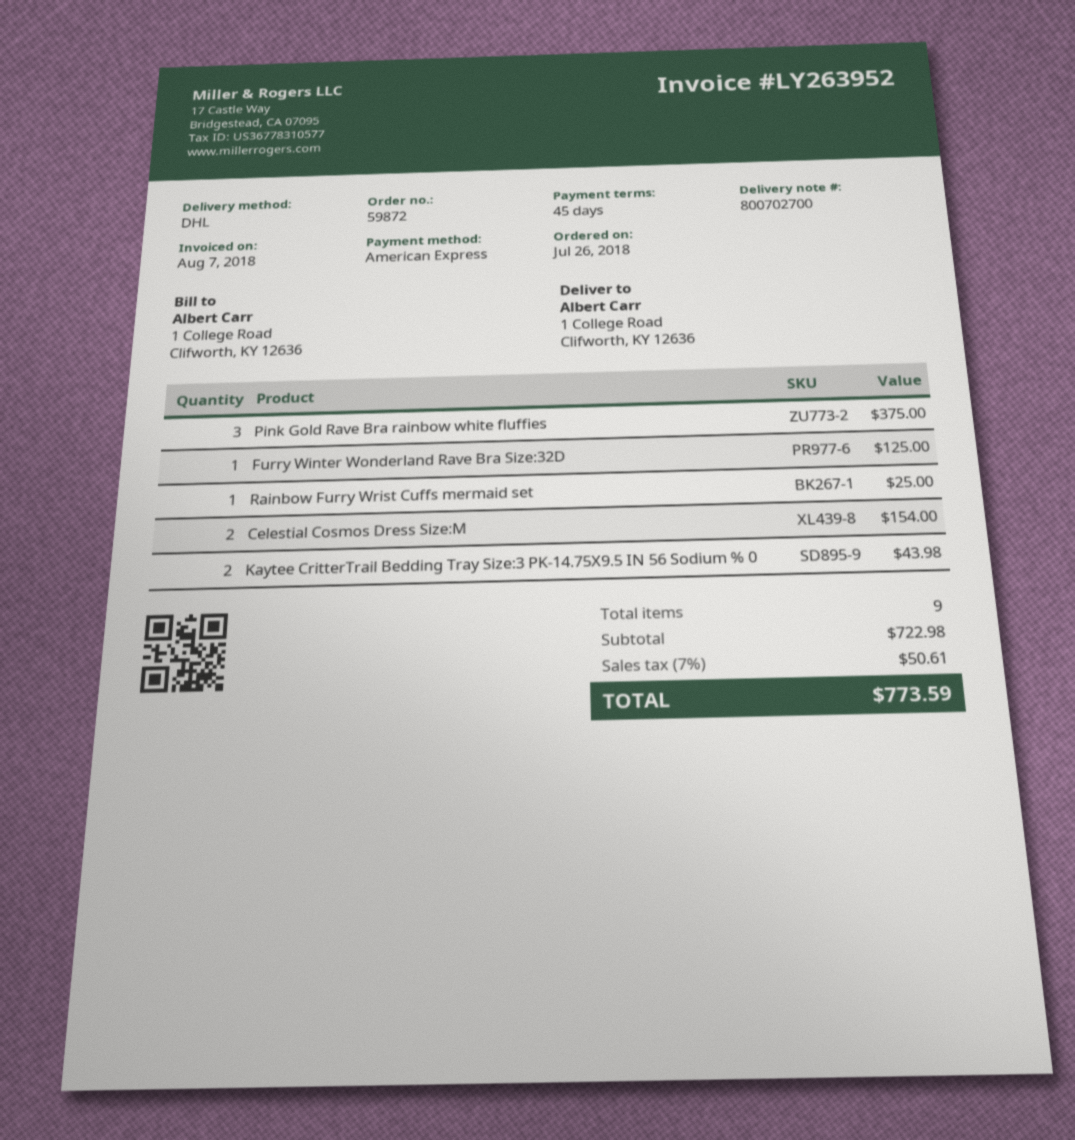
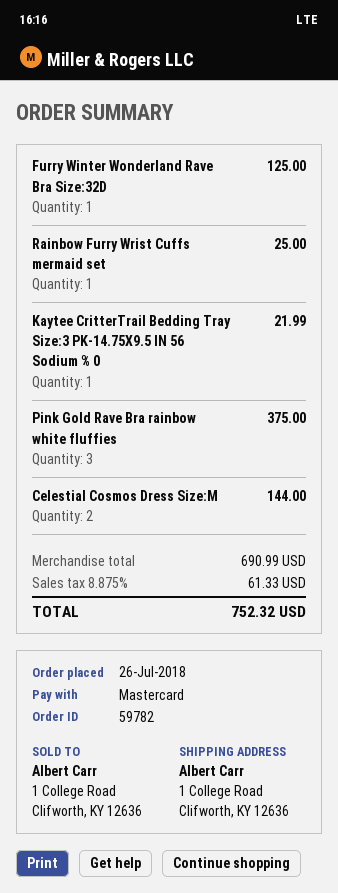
order number: 59872 -> 59782
payment method: American Express -> Mastercard
Celestial Cosmos Dress Size:M: 2 for 154.00 -> 2 for 144.00
Kaytee CritterTrail Bedding Tray Size:3 PK-14.75X9.5 IN 56 Sodium % 0: 2 for 43.98 -> 1 for 21.99
subtotal: 722.98 -> 690.99
tax: 7% = 50.61 -> 8.875% = 61.33
total: 773.59 -> 752.32

